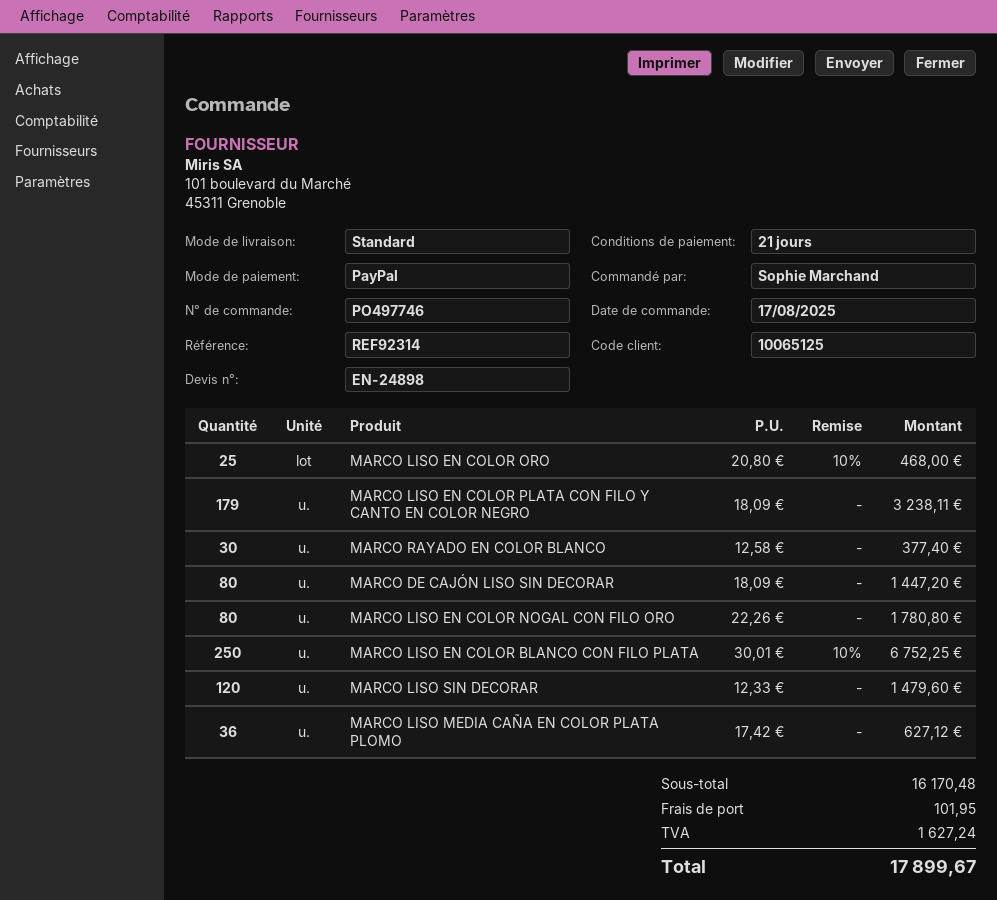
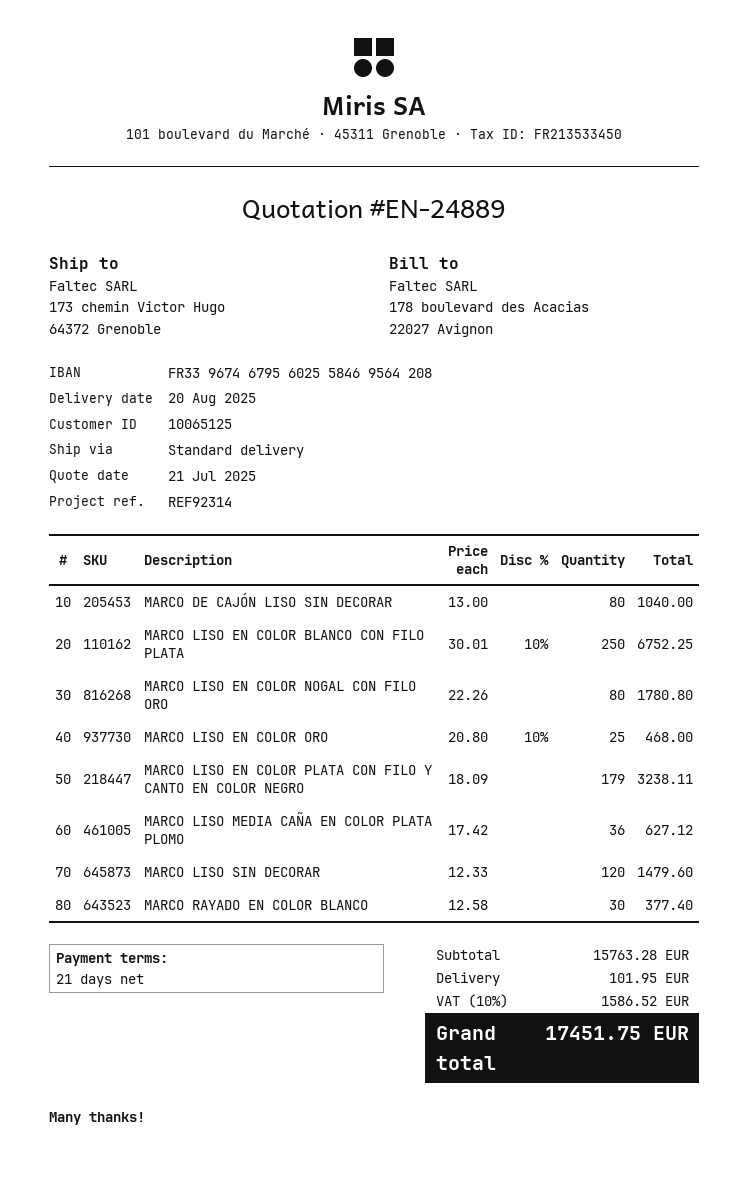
quote number: EN-24898 -> EN-24889
MARCO DE CAJÓN LISO SIN DECORAR: 80 x 18.09 = 1447.20 -> 80 x 13.00 = 1040.00
subtotal: 16170.48 -> 15763.28
tax: 1627.24 -> 1586.52
total: 17899.67 -> 17451.75

